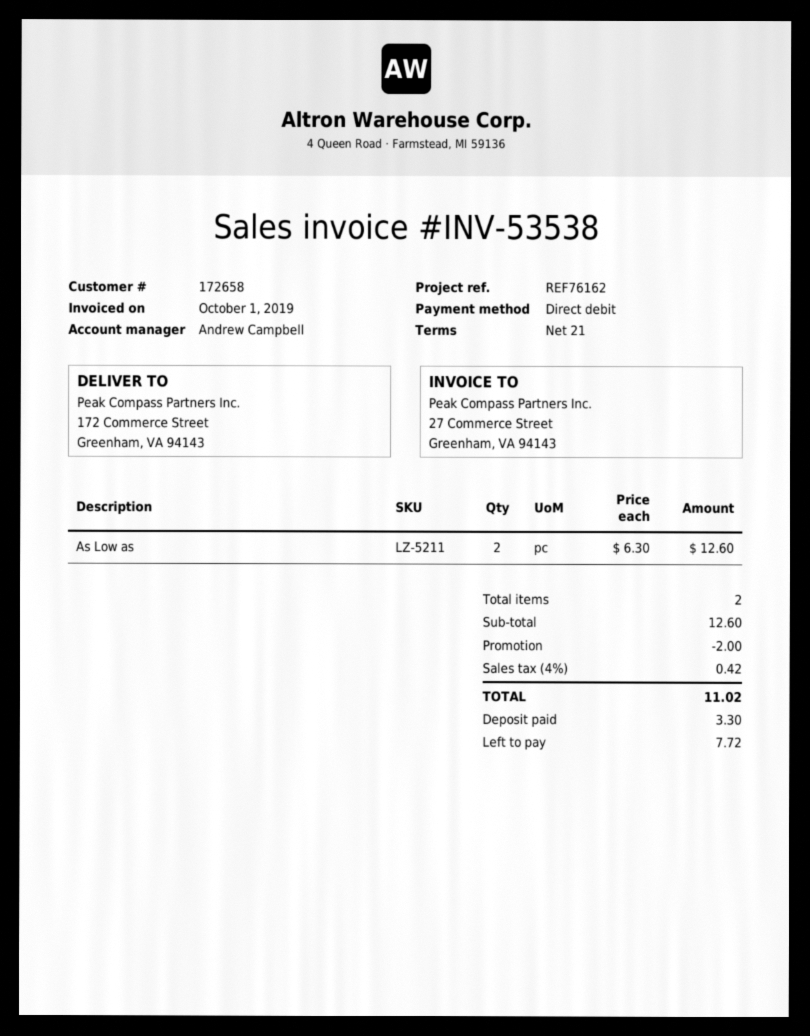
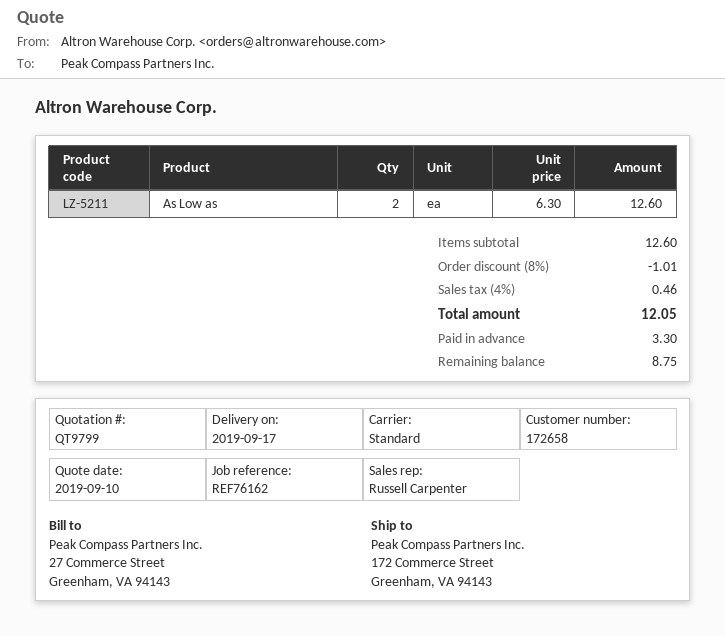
sales rep: Andrew Campbell -> Russell Carpenter
discount: 2.00 -> 1.01
tax: 4% = 0.42 -> 4% = 0.46
total: 11.02 -> 12.05
balance: 7.72 -> 8.75

